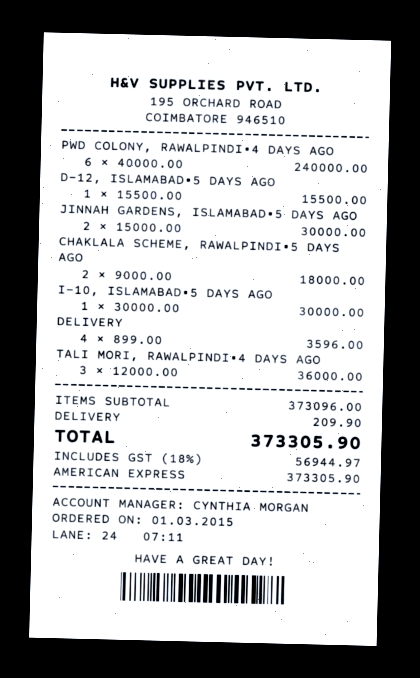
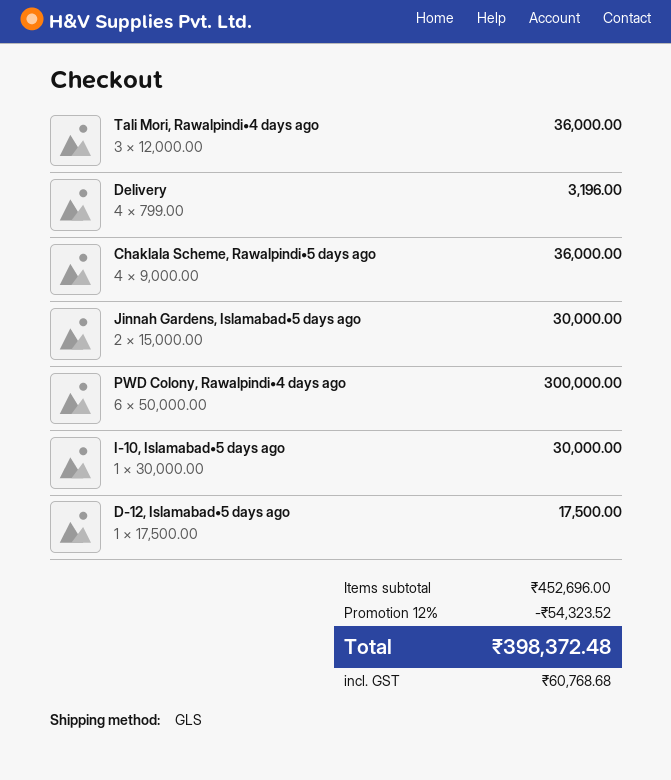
PWD COLONY, RAWALPINDI•4 DAYS AGO: 6 x 40000.00 = 240000.00 -> 6 x 50000.00 = 300000.00
D-12, ISLAMABAD•5 DAYS AGO: 1 x 15500.00 = 15500.00 -> 1 x 17500.00 = 17500.00
CHAKLALA SCHEME, RAWALPINDI•5 DAYS AGO: 2 x 9000.00 = 18000.00 -> 4 x 9000.00 = 36000.00
DELIVERY: 4 x 899.00 = 3596.00 -> 4 x 799.00 = 3196.00
subtotal: 373096.00 -> 452696.00
discount: none -> 12% = 54323.52
shipping: 209.90 -> none
tax: 56944.97 -> 60768.68
total: 373305.90 -> 398372.48

